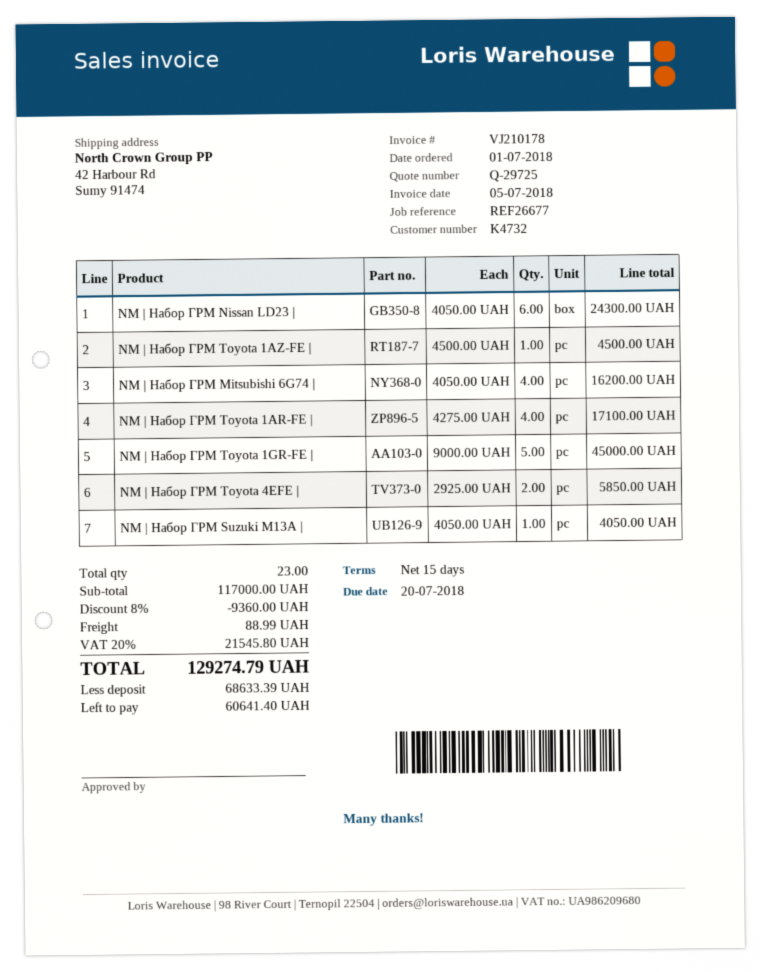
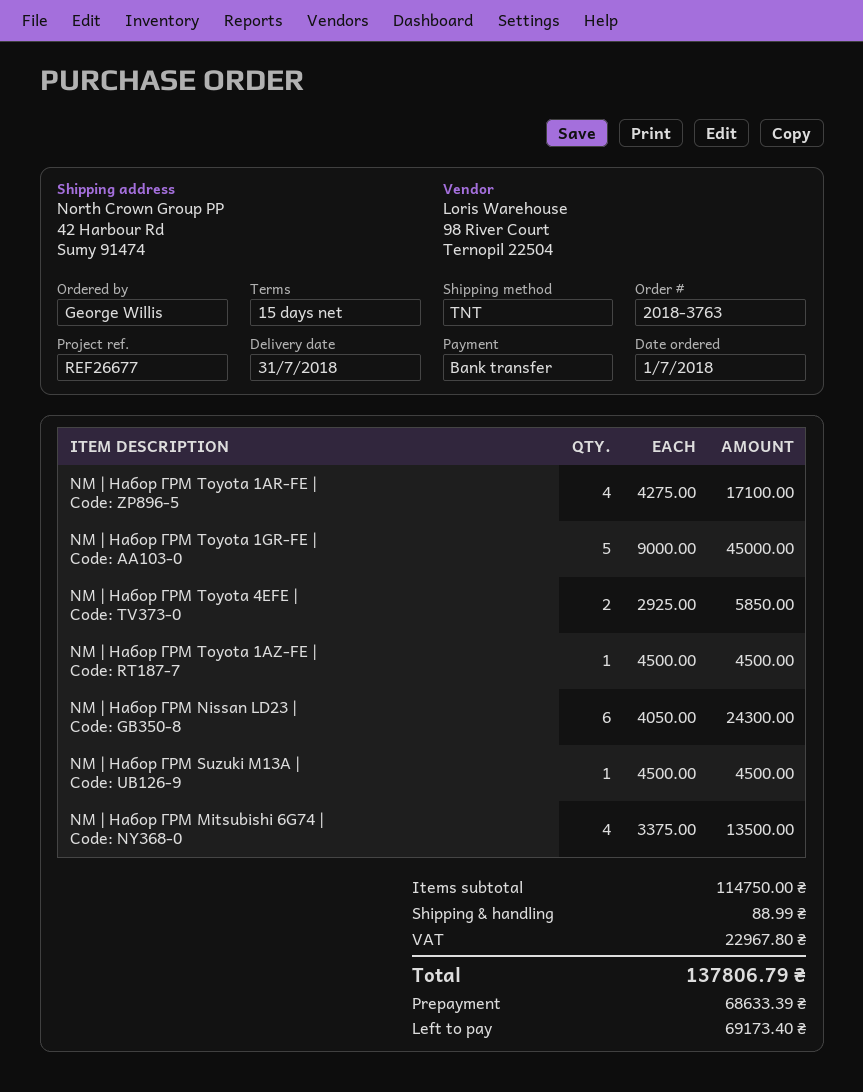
NM | Набор ГРМ Mitsubishi 6G74 |: 4 x 4050.00 = 16200.00 -> 4 x 3375.00 = 13500.00
NM | Набор ГРМ Suzuki M13A |: 1 x 4050.00 = 4050.00 -> 1 x 4500.00 = 4500.00
subtotal: 117000.00 -> 114750.00
discount: 8% = 9360.00 -> none
tax: 21545.80 -> 22967.80
total: 129274.79 -> 137806.79
balance: 60641.40 -> 69173.40

